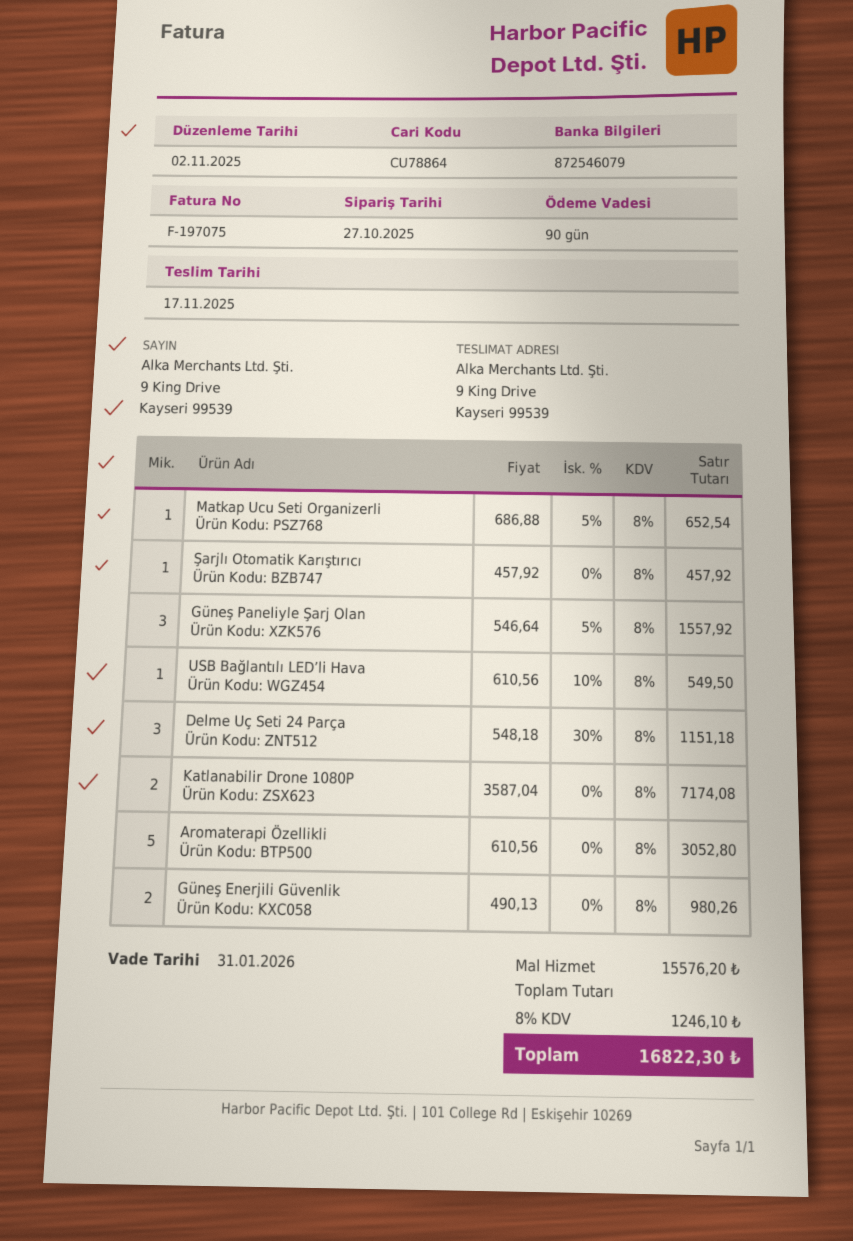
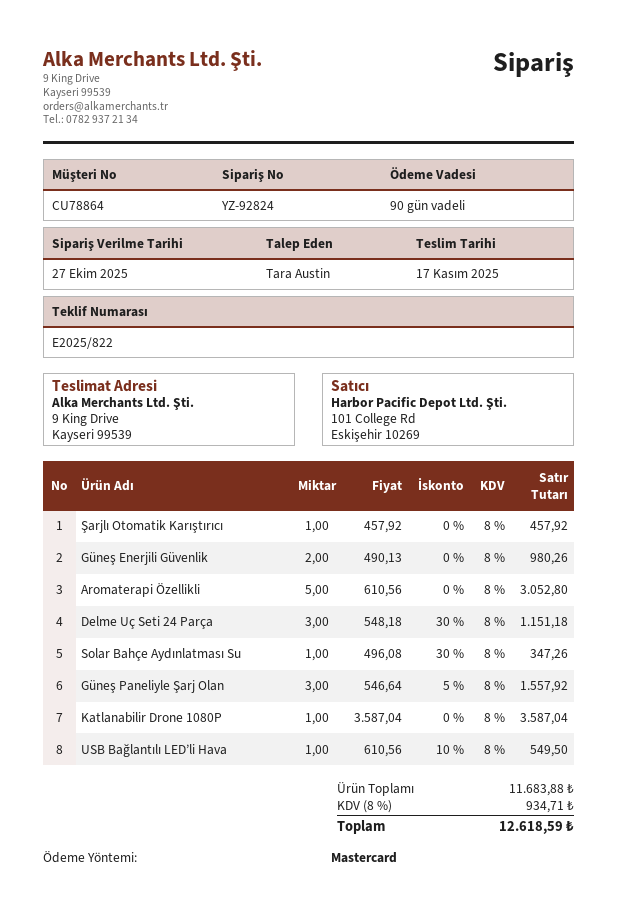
Matkap Ucu Seti Organizerli: 1 x 686.88 - 5% = 652.54 -> none
Katlanabilir Drone 1080P: 2 x 3587.04 = 7174.08 -> 1 x 3587.04 = 3587.04
Solar Bahçe Aydınlatması Su: none -> 1 x 496.08 - 30% = 347.26
subtotal: 15576.20 -> 11683.88
tax: 8% = 1246.10 -> 8% = 934.71
total: 16822.30 -> 12618.59

